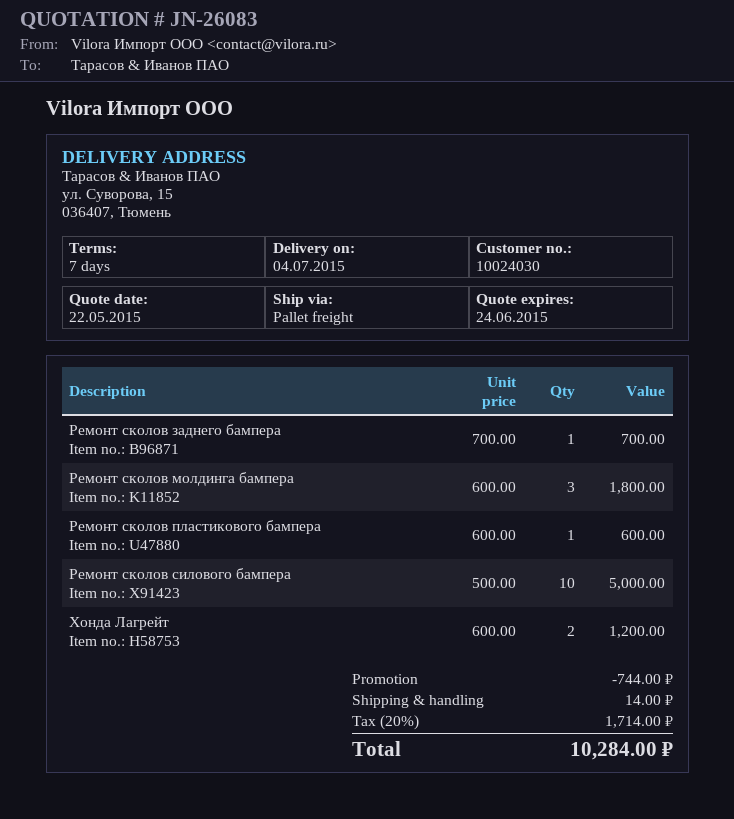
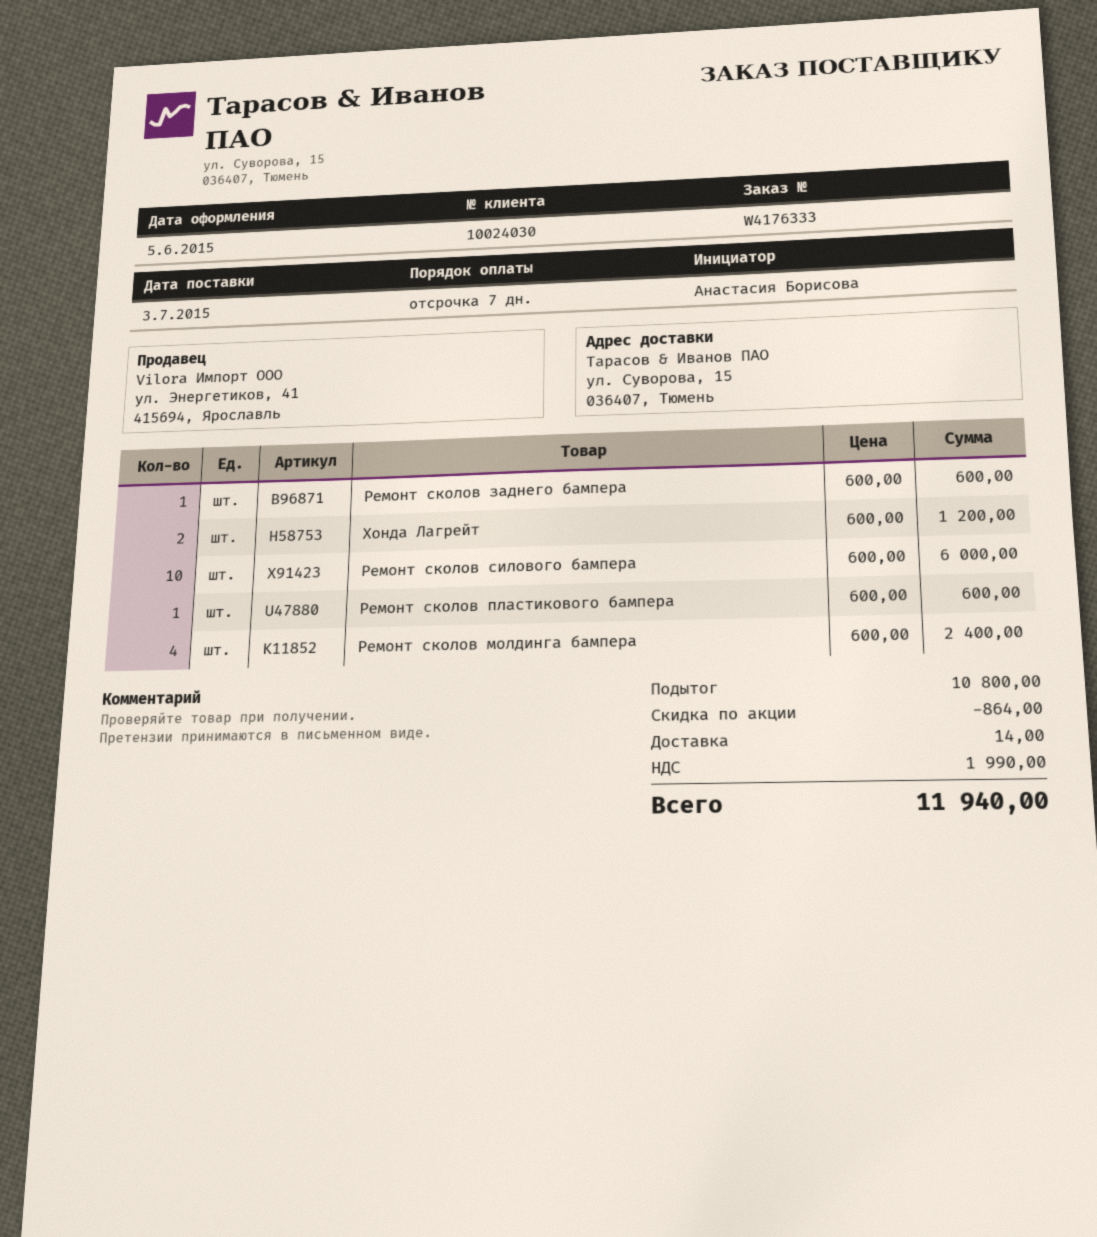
delivery date: 2015-07-04 -> 2015-07-03
Ремонт сколов заднего бампера: 1 x 700.00 = 700.00 -> 1 x 600.00 = 600.00
Ремонт сколов молдинга бампера: 3 x 600.00 = 1800.00 -> 4 x 600.00 = 2400.00
Ремонт сколов силового бампера: 10 x 500.00 = 5000.00 -> 10 x 600.00 = 6000.00
discount: 744.00 -> 864.00
tax: 1714.00 -> 1990.00
total: 10284.00 -> 11940.00

